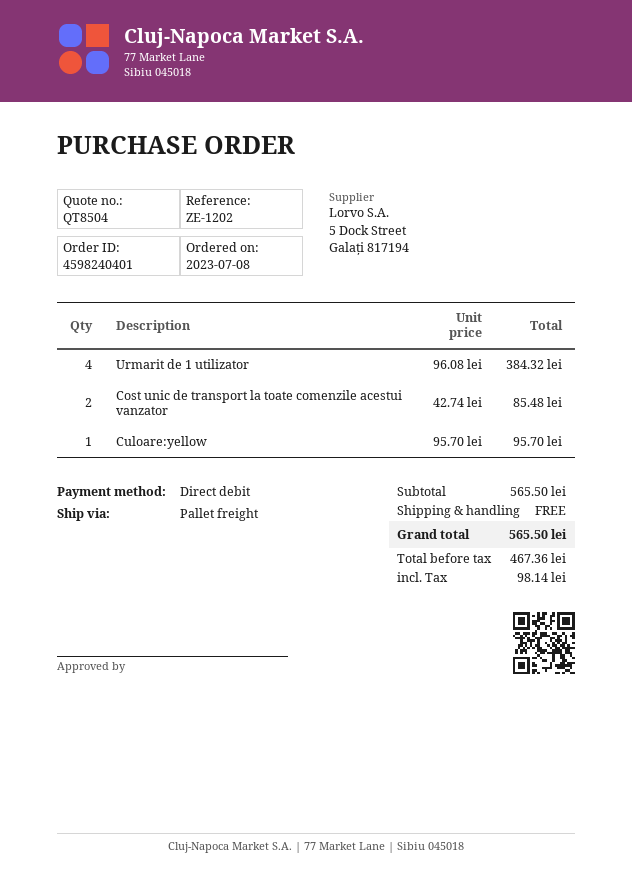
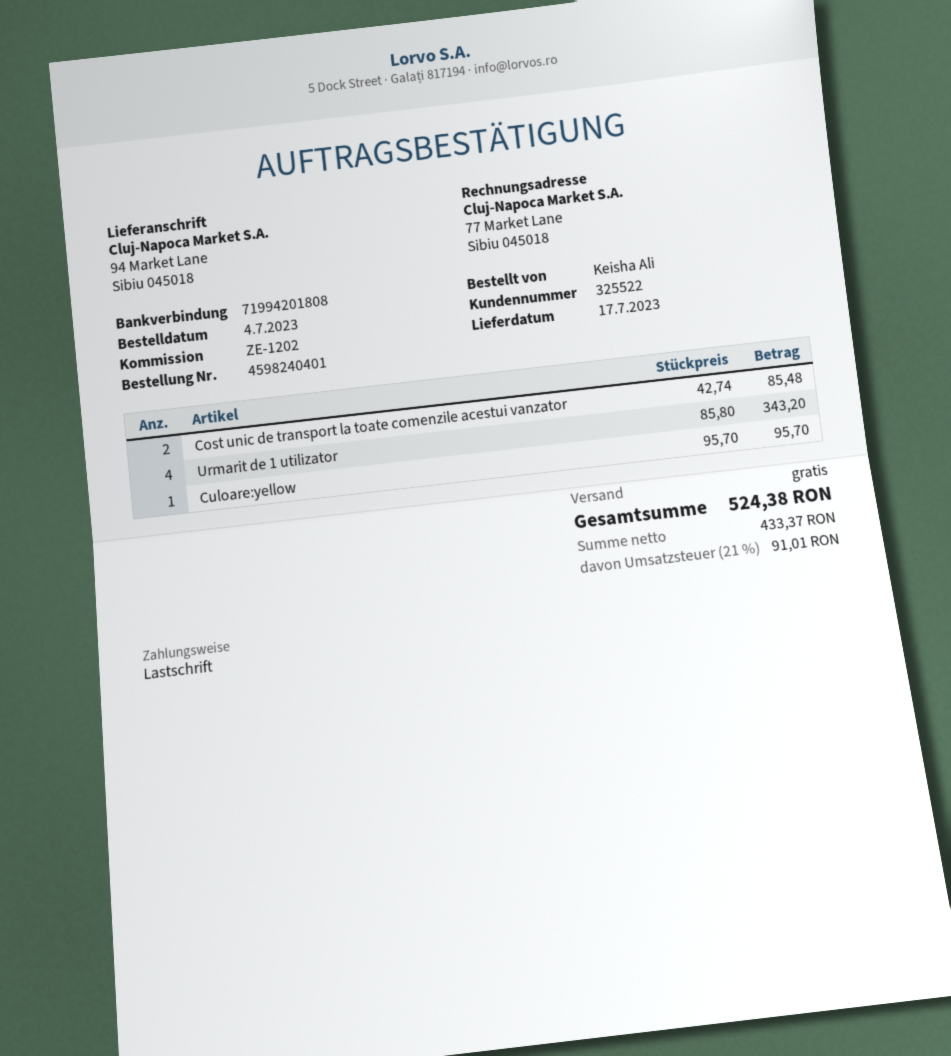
order date: 2023-07-08 -> 2023-07-04
Urmarit de 1 utilizator: 4 x 96.08 = 384.32 -> 4 x 85.80 = 343.20
net: 467.36 -> 433.37
tax: 98.14 -> 91.01
total: 565.50 -> 524.38

